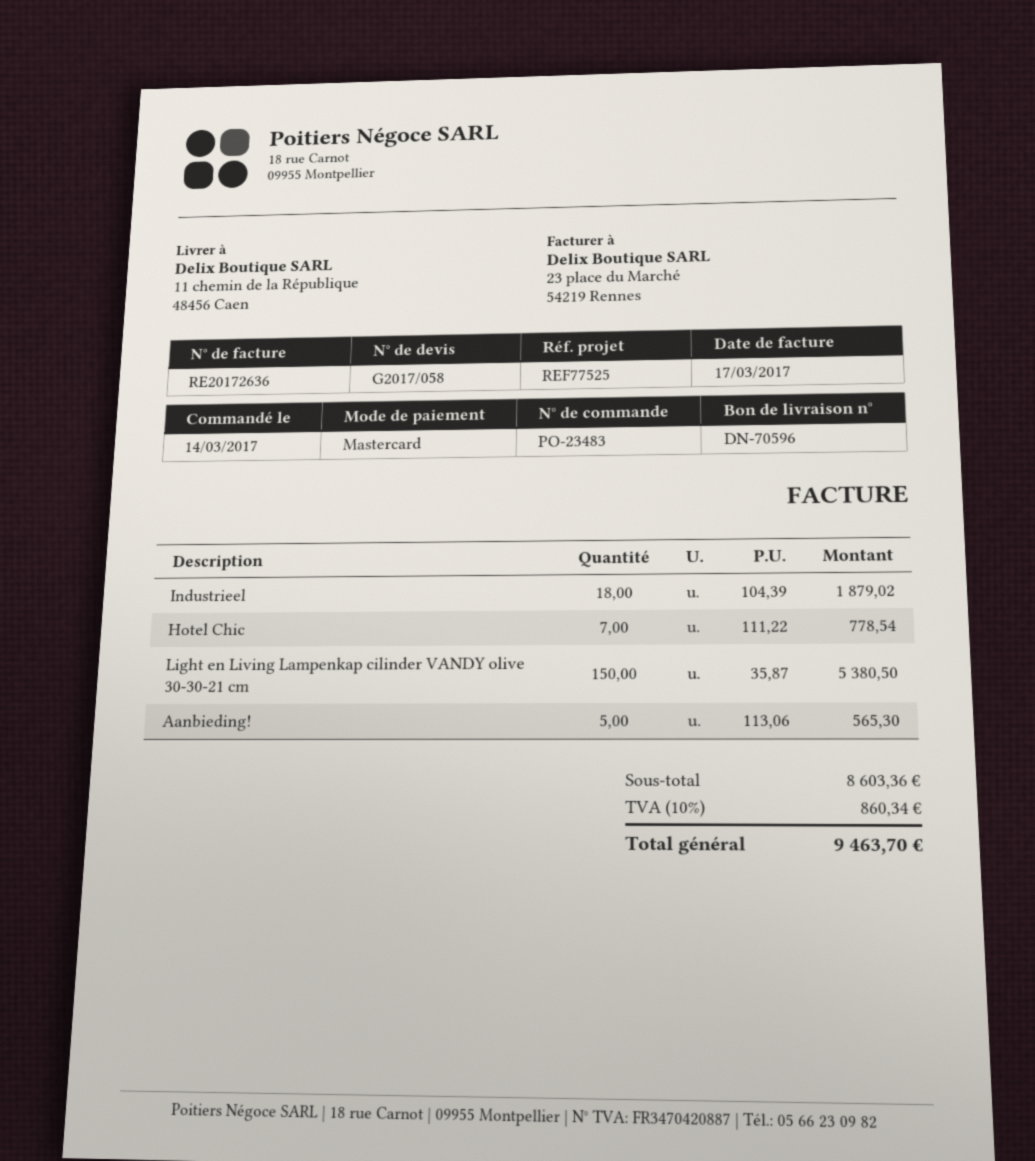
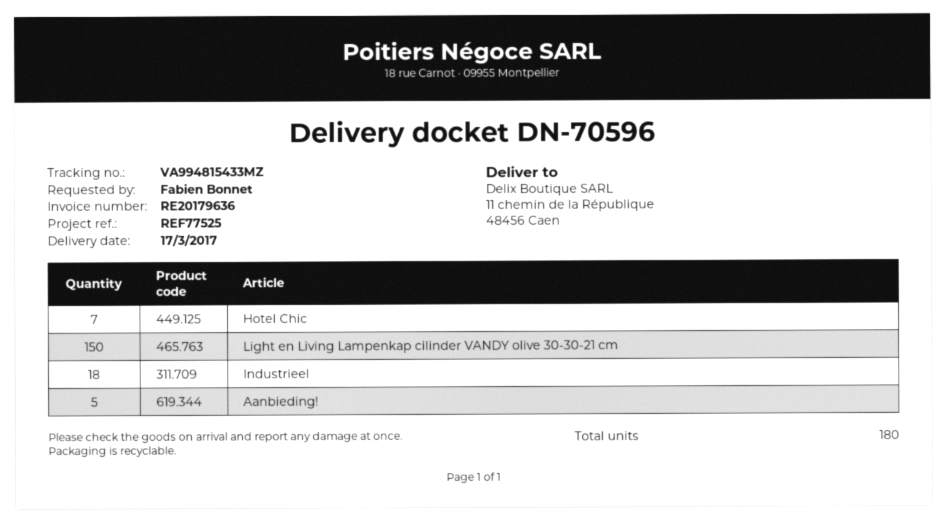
invoice number: RE20172636 -> RE20179636

